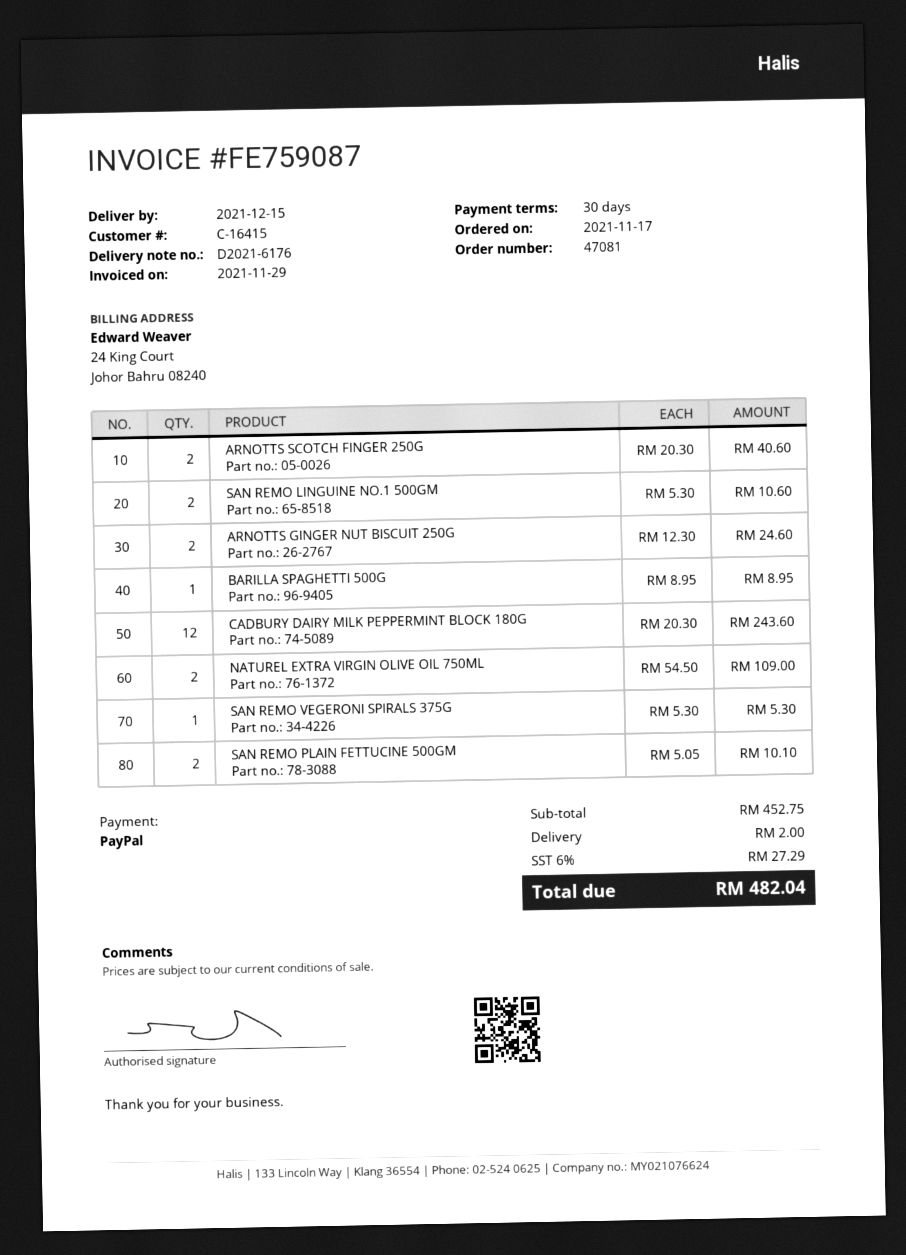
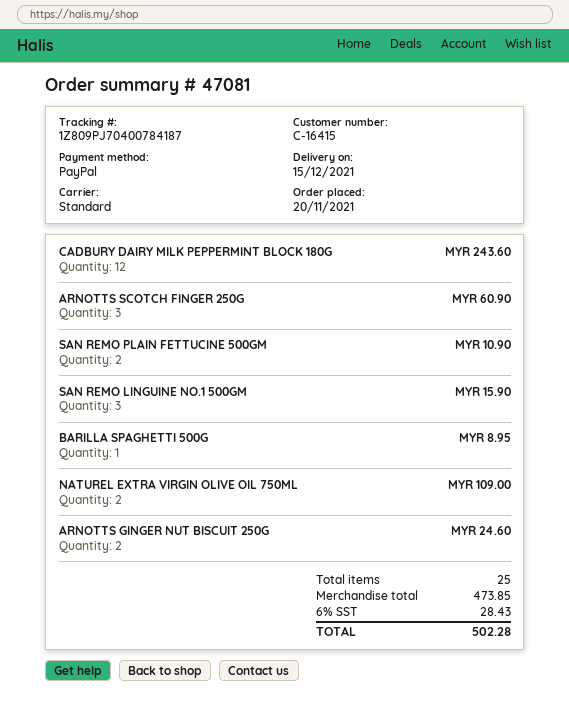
order date: 2021-11-17 -> 2021-11-20
ARNOTTS SCOTCH FINGER 250G: 2 for 40.60 -> 3 for 60.90
SAN REMO LINGUINE NO.1 500GM: 2 for 10.60 -> 3 for 15.90
SAN REMO VEGERONI SPIRALS 375G: 1 for 5.30 -> none
SAN REMO PLAIN FETTUCINE 500GM: 2 for 10.10 -> 2 for 10.90
subtotal: 452.75 -> 473.85
shipping: 2.00 -> none
tax: 6% = 27.29 -> 6% = 28.43
total: 482.04 -> 502.28

